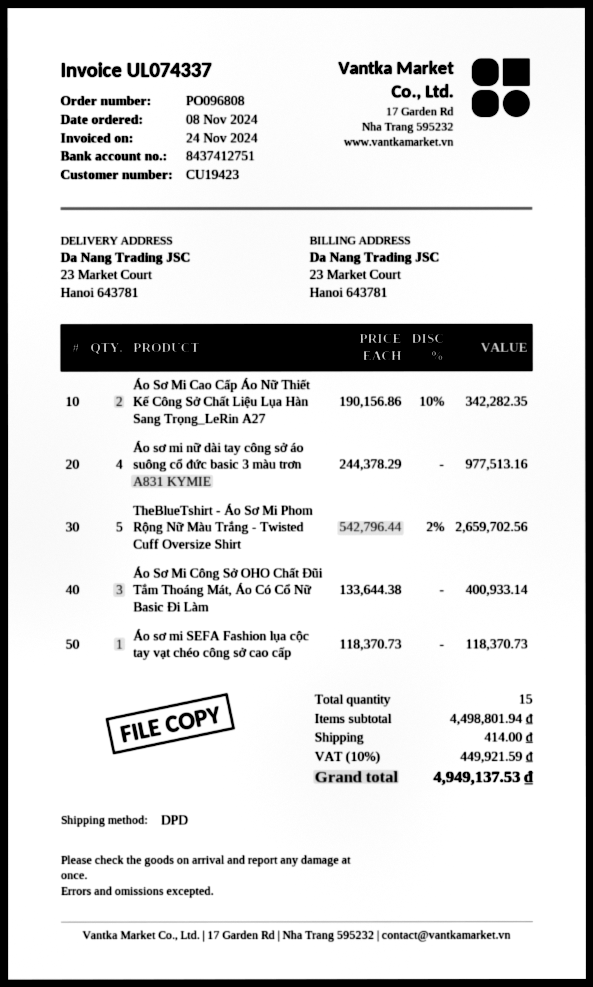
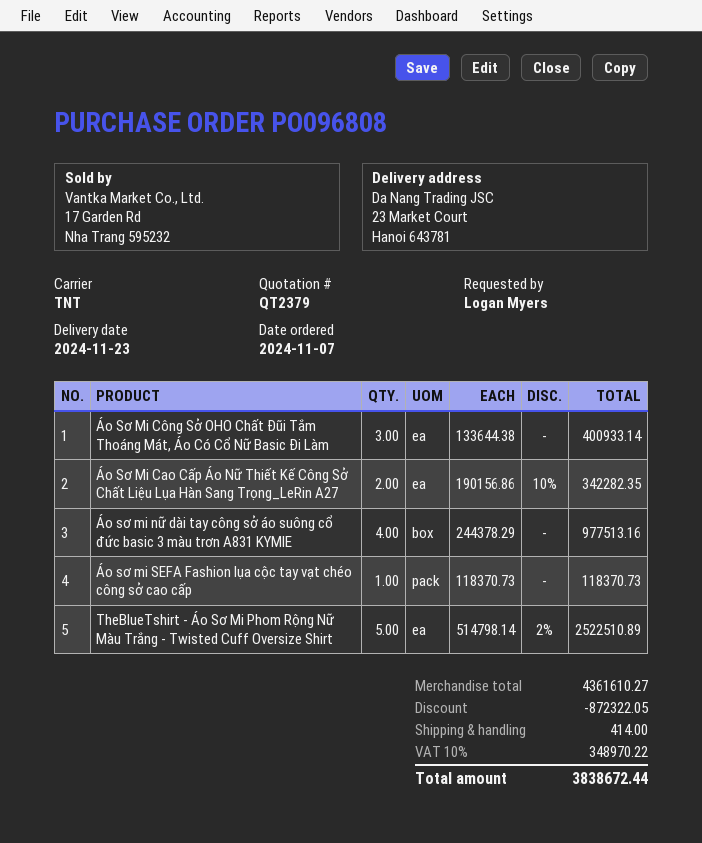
order date: 2024-11-08 -> 2024-11-07
shipping method: DPD -> TNT
TheBlueTshirt - Áo Sơ Mi Phom Rộng Nữ Màu Trắng - Twisted Cuff Oversize Shirt: 5 x 542796.44 - 2% = 2659702.56 -> 5 x 514798.14 - 2% = 2522510.89
subtotal: 4498801.94 -> 4361610.27
discount: none -> 872322.05
tax: 10% = 449921.59 -> 10% = 348970.22
total: 4949137.53 -> 3838672.44

